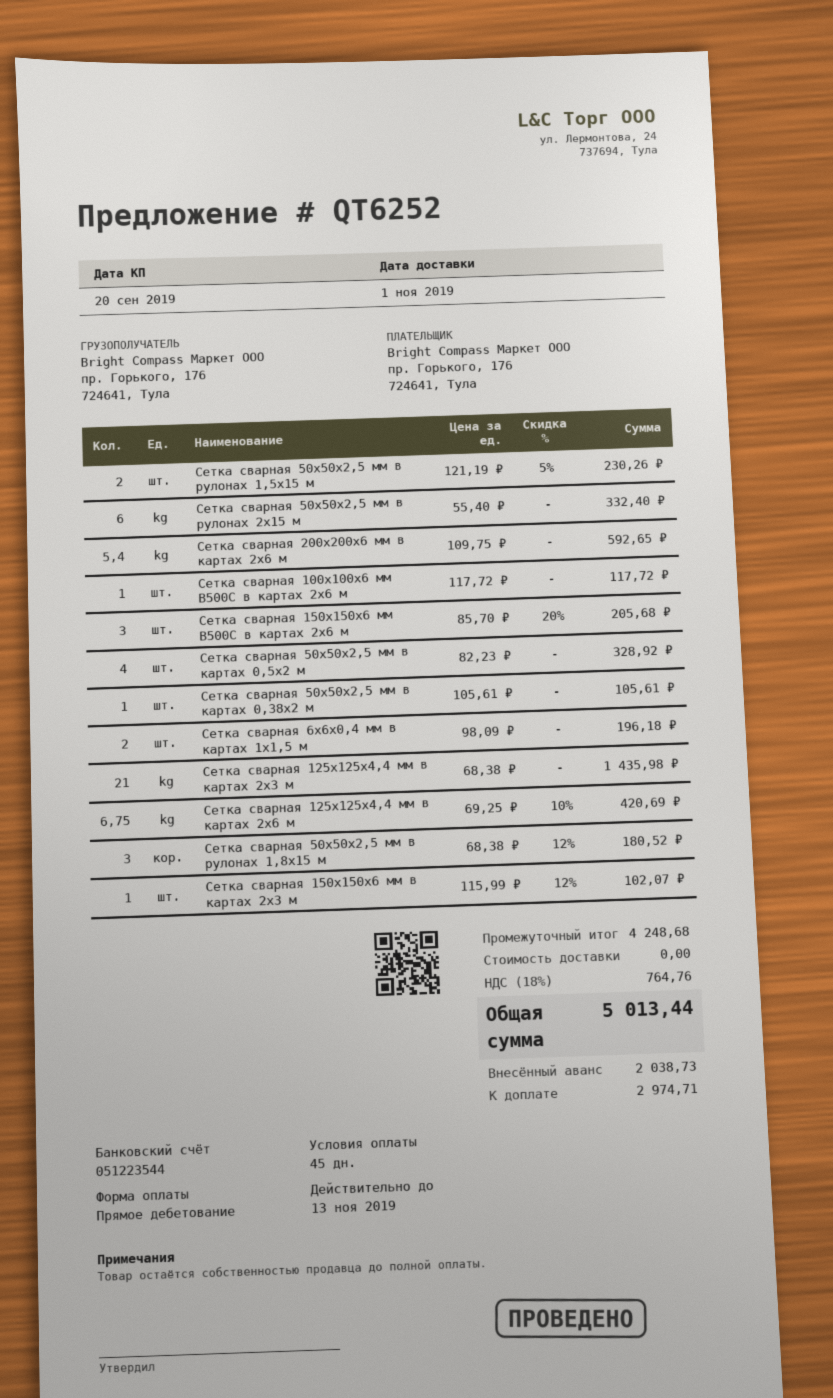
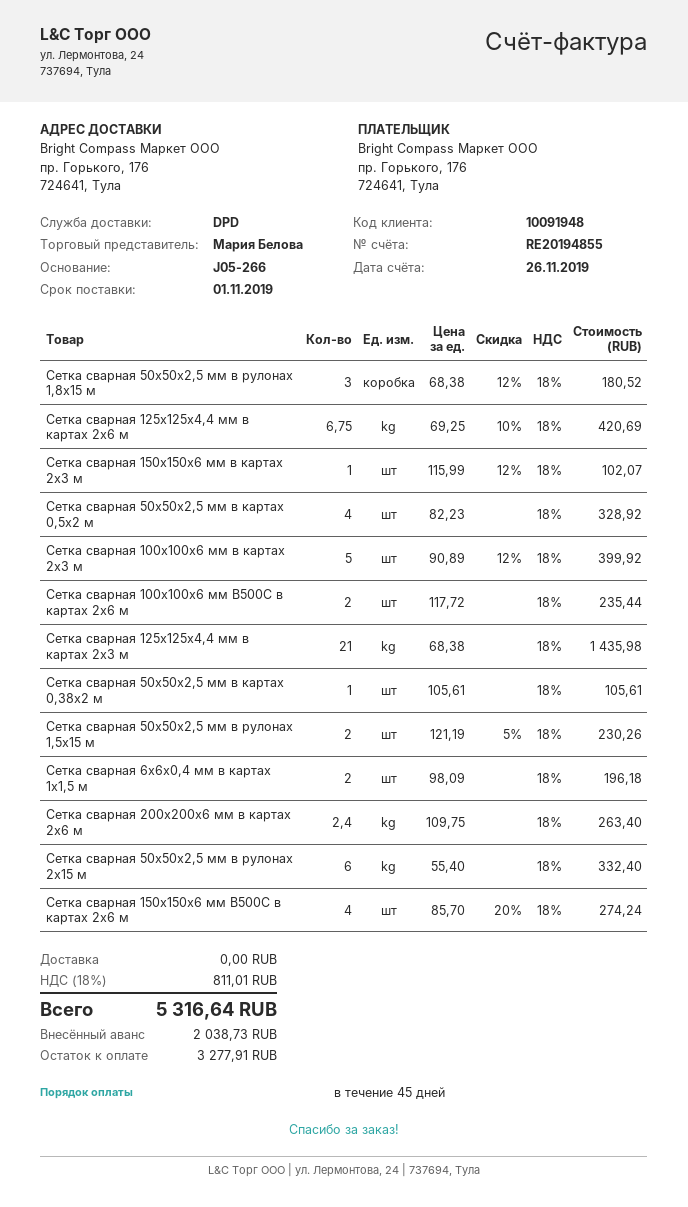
Сетка сварная 200х200х6 мм в картах 2х6 м: 5.4 x 109.75 = 592.65 -> 2.4 x 109.75 = 263.40
Сетка сварная 100х100х6 мм В500С в картах 2х6 м: 1 x 117.72 = 117.72 -> 2 x 117.72 = 235.44
Сетка сварная 150х150х6 мм В500С в картах 2х6 м: 3 x 85.70 - 20% = 205.68 -> 4 x 85.70 - 20% = 274.24
Сетка сварная 100х100х6 мм в картах 2х3 м: none -> 5 x 90.89 - 12% = 399.92
tax: 18% = 764.76 -> 18% = 811.01
total: 5013.44 -> 5316.64
balance: 2974.71 -> 3277.91

